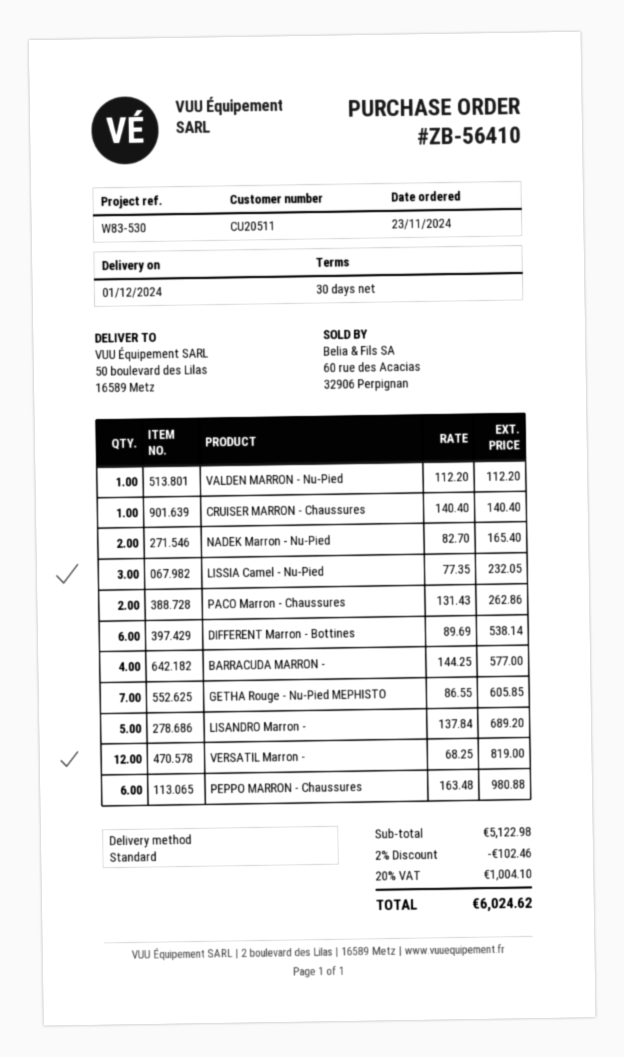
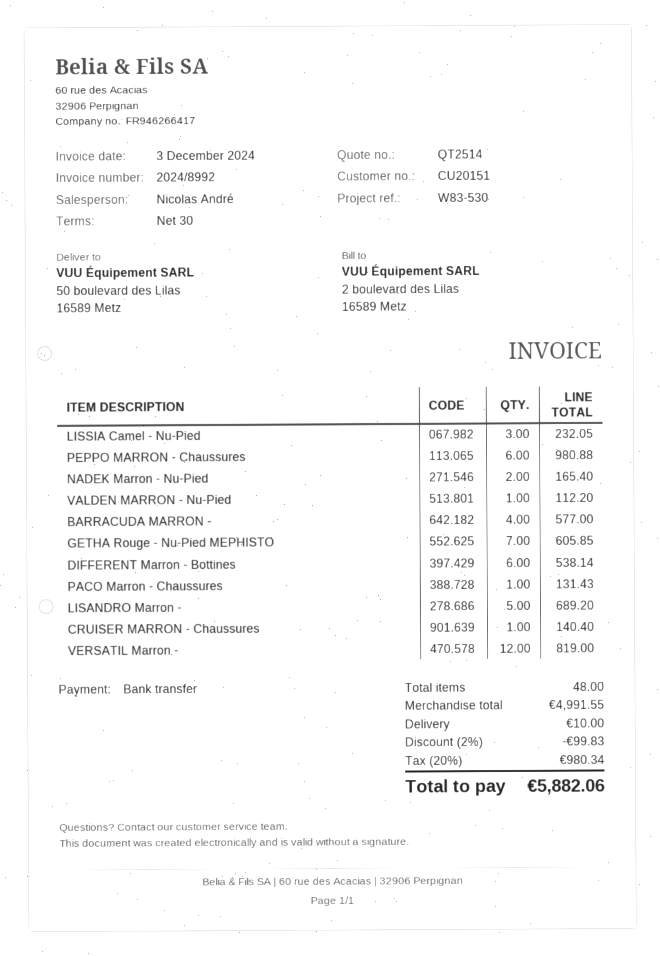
customer number: CU20511 -> CU20151
PACO Marron - Chaussures: 2 for 262.86 -> 1 for 131.43
subtotal: 5122.98 -> 4991.55
discount: 2% = 102.46 -> 2% = 99.83
shipping: none -> 10.00
tax: 20% = 1004.10 -> 20% = 980.34
total: 6024.62 -> 5882.06

